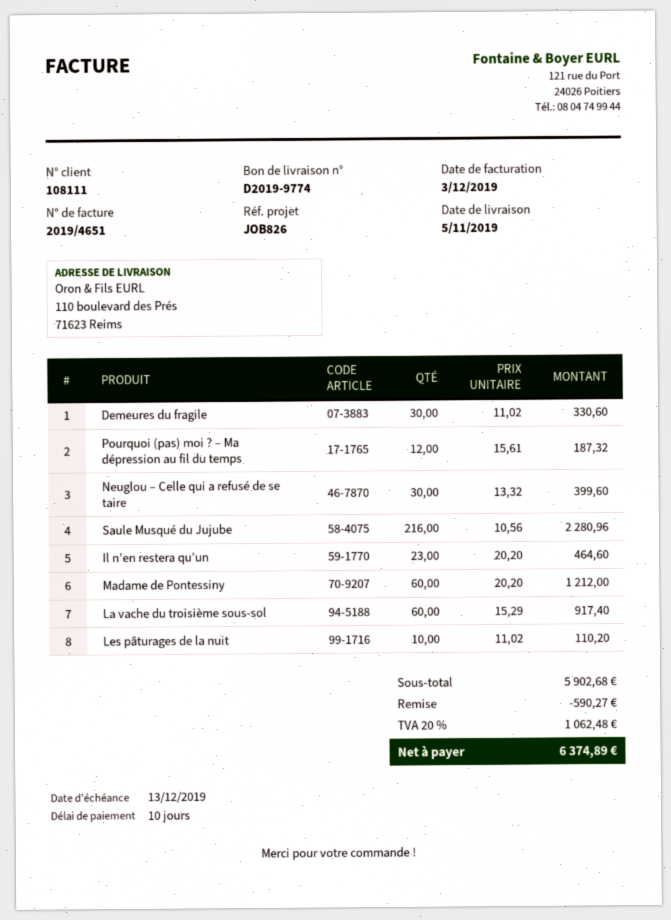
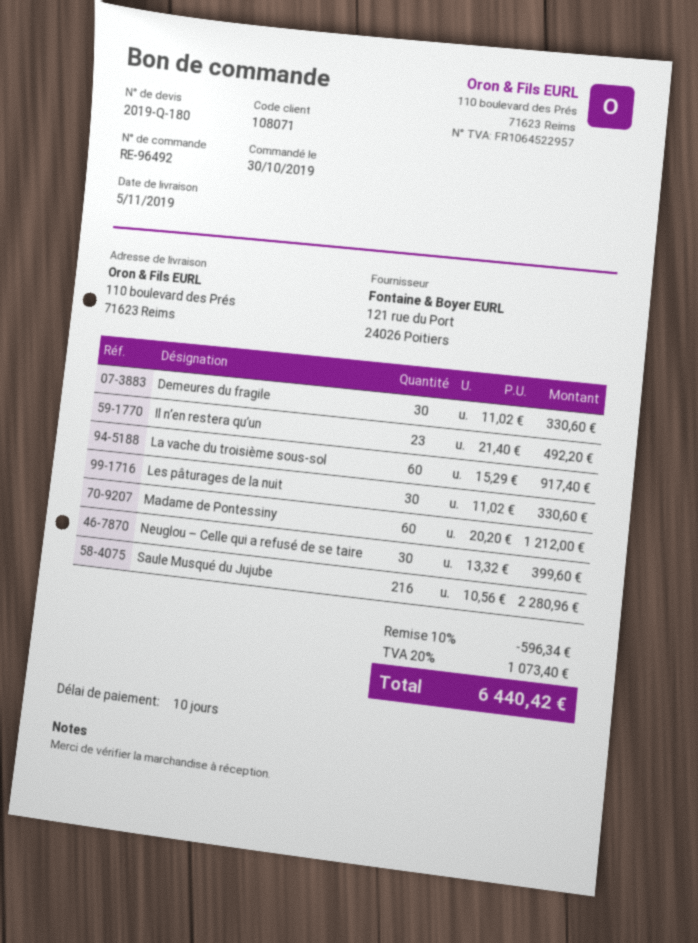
customer number: 108111 -> 108071
Pourquoi (pas) moi ? – Ma dépression au fil du temps: 12 x 15.61 = 187.32 -> none
Il n’en restera qu’un: 23 x 20.20 = 464.60 -> 23 x 21.40 = 492.20
Les pâturages de la nuit: 10 x 11.02 = 110.20 -> 30 x 11.02 = 330.60
discount: 590.27 -> 596.34
tax: 20% = 1062.48 -> 20% = 1073.40
total: 6374.89 -> 6440.42

